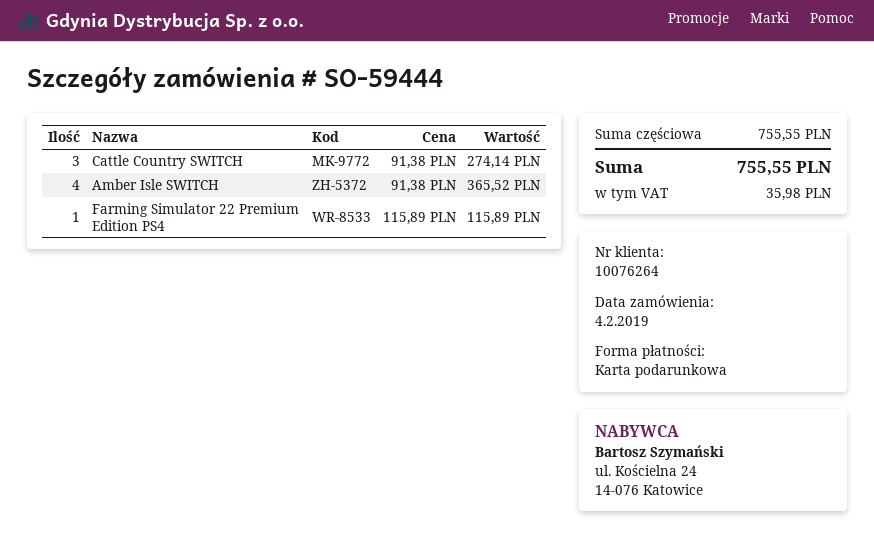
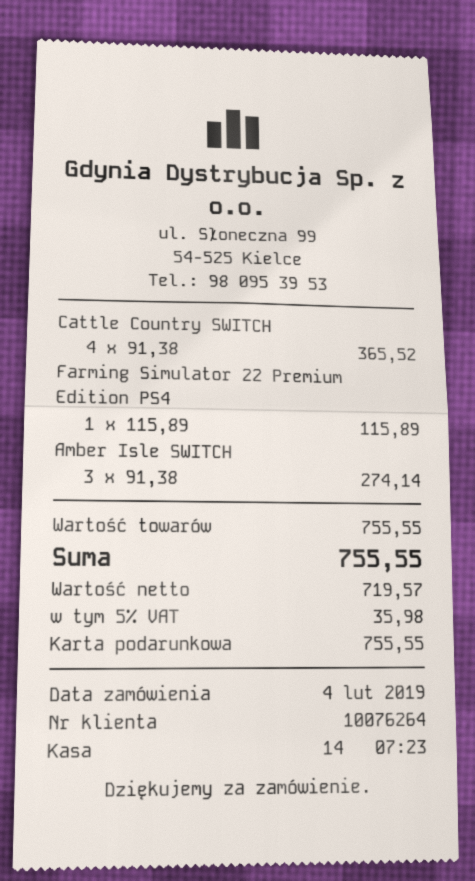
Cattle Country SWITCH: 3 x 91.38 = 274.14 -> 4 x 91.38 = 365.52
Amber Isle SWITCH: 4 x 91.38 = 365.52 -> 3 x 91.38 = 274.14

